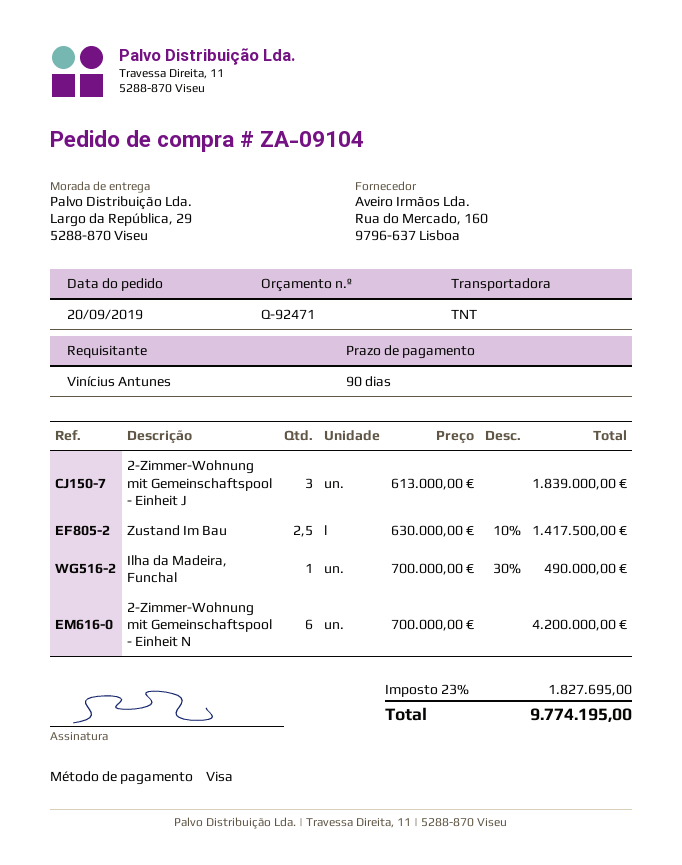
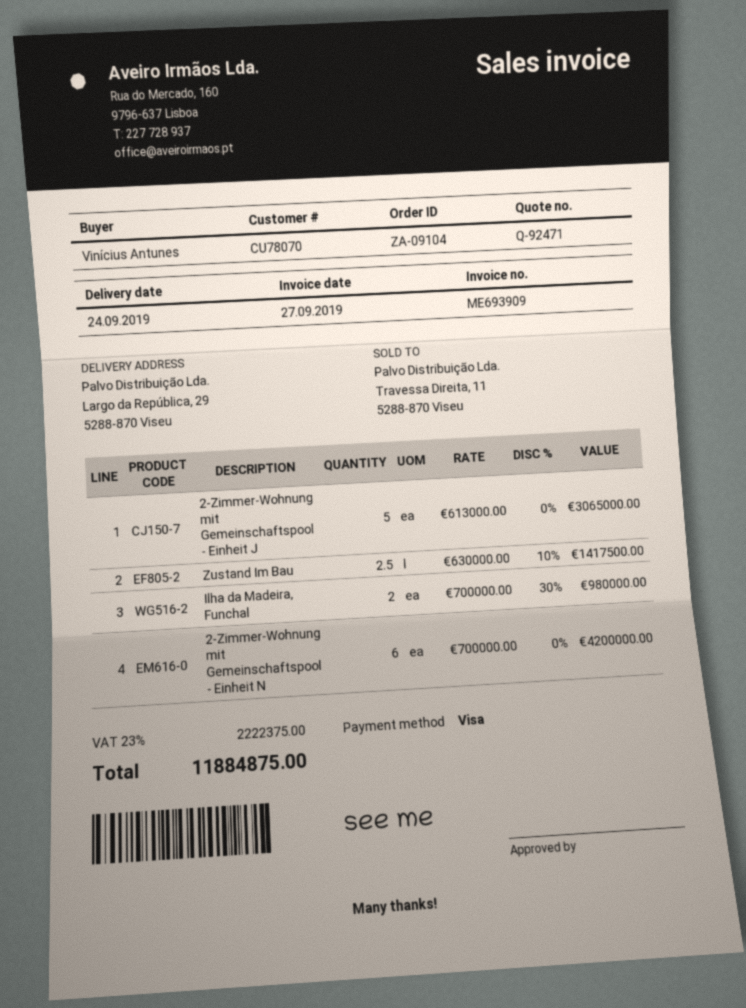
2-Zimmer-Wohnung mit Gemeinschaftspool - Einheit J: 3 x 613000.00 = 1839000.00 -> 5 x 613000.00 = 3065000.00
Ilha da Madeira, Funchal: 1 x 700000.00 - 30% = 490000.00 -> 2 x 700000.00 - 30% = 980000.00
tax: 23% = 1827695.00 -> 23% = 2222375.00
total: 9774195.00 -> 11884875.00

